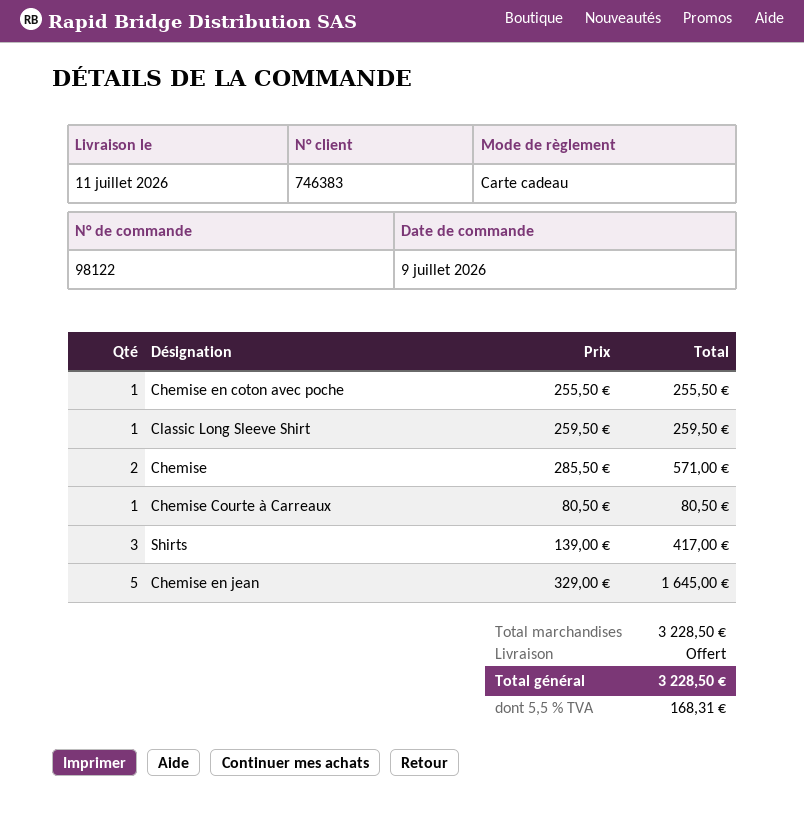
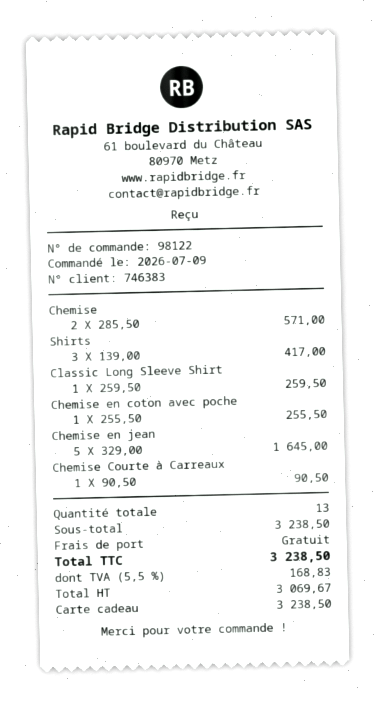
Chemise Courte à Carreaux: 1 x 80.50 = 80.50 -> 1 x 90.50 = 90.50
subtotal: 3228.50 -> 3238.50
tax: 5.5% = 168.31 -> 5.5% = 168.83
total: 3228.50 -> 3238.50

